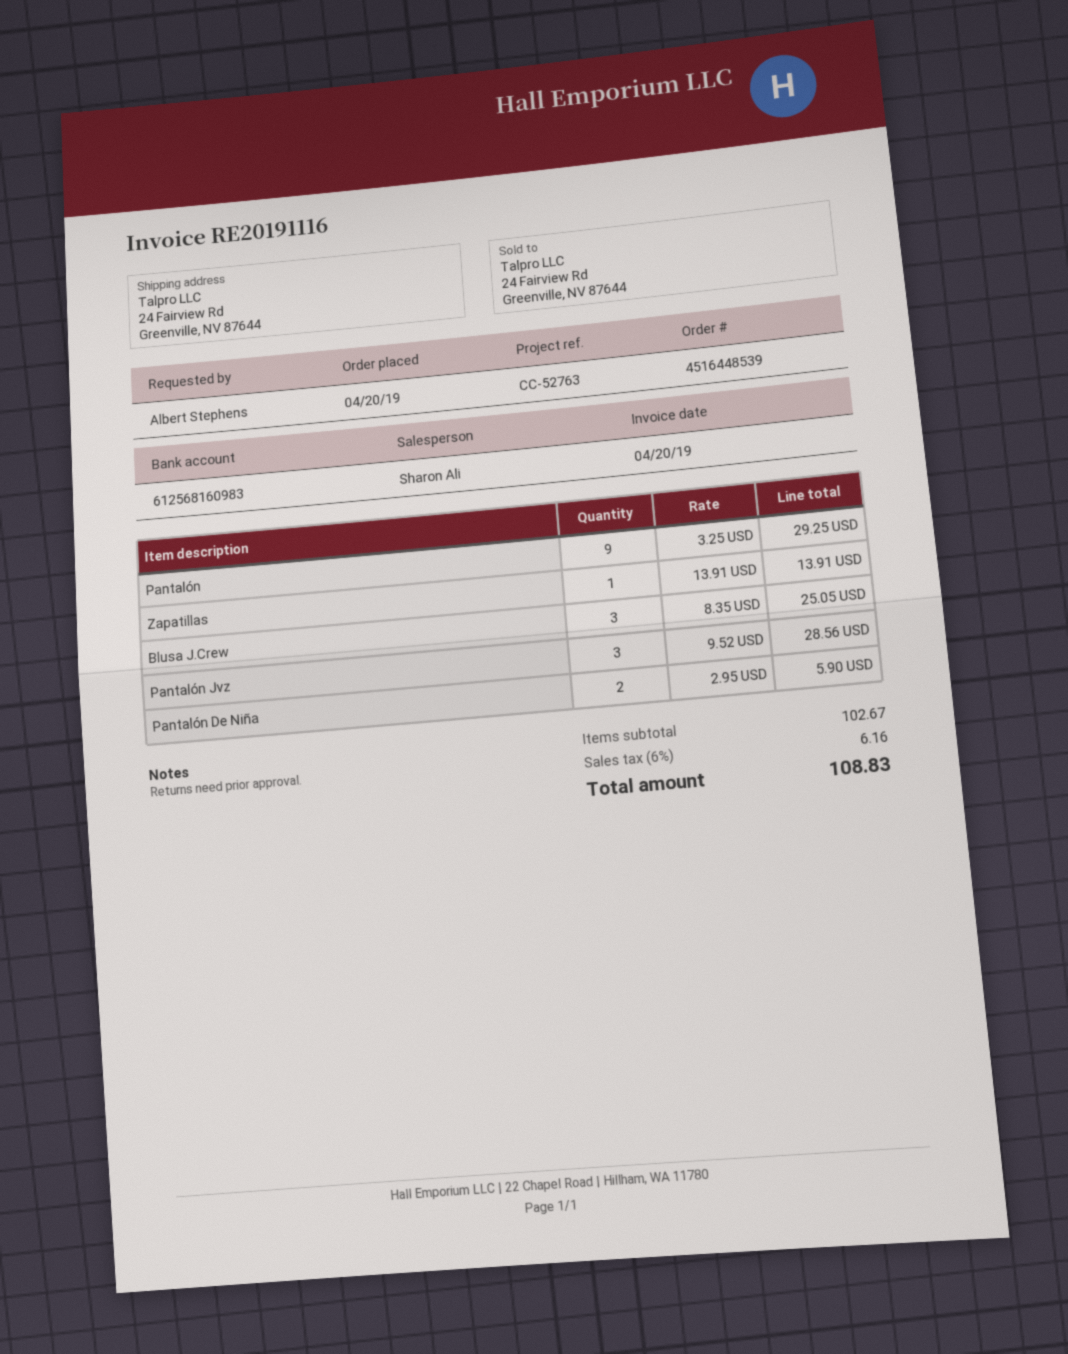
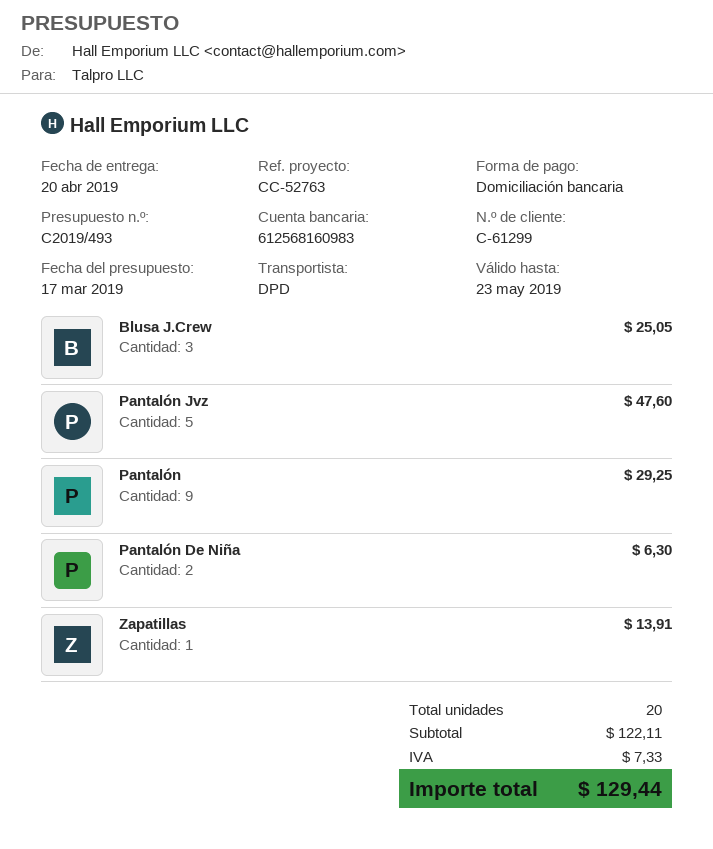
Pantalón Jvz: 3 for 28.56 -> 5 for 47.60
Pantalón De Niña: 2 for 5.90 -> 2 for 6.30
subtotal: 102.67 -> 122.11
tax: 6.16 -> 7.33
total: 108.83 -> 129.44

